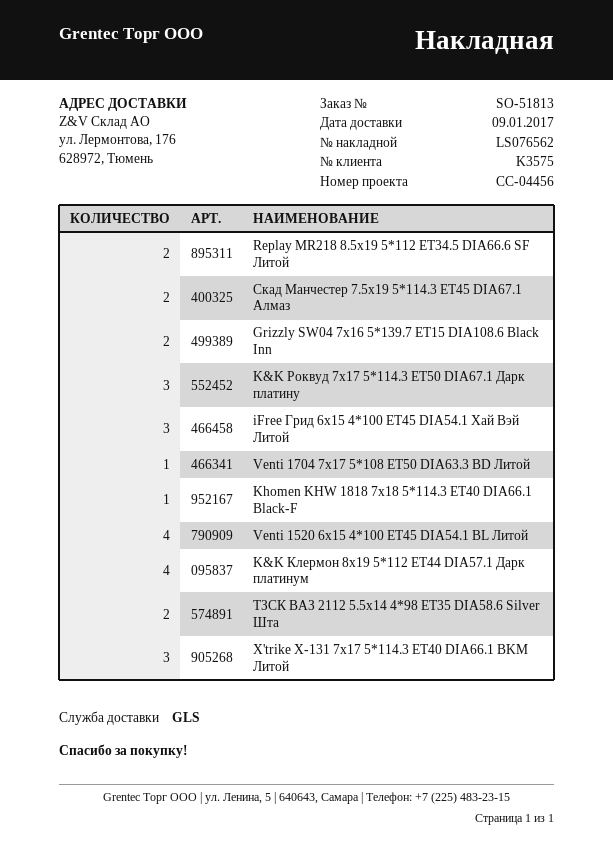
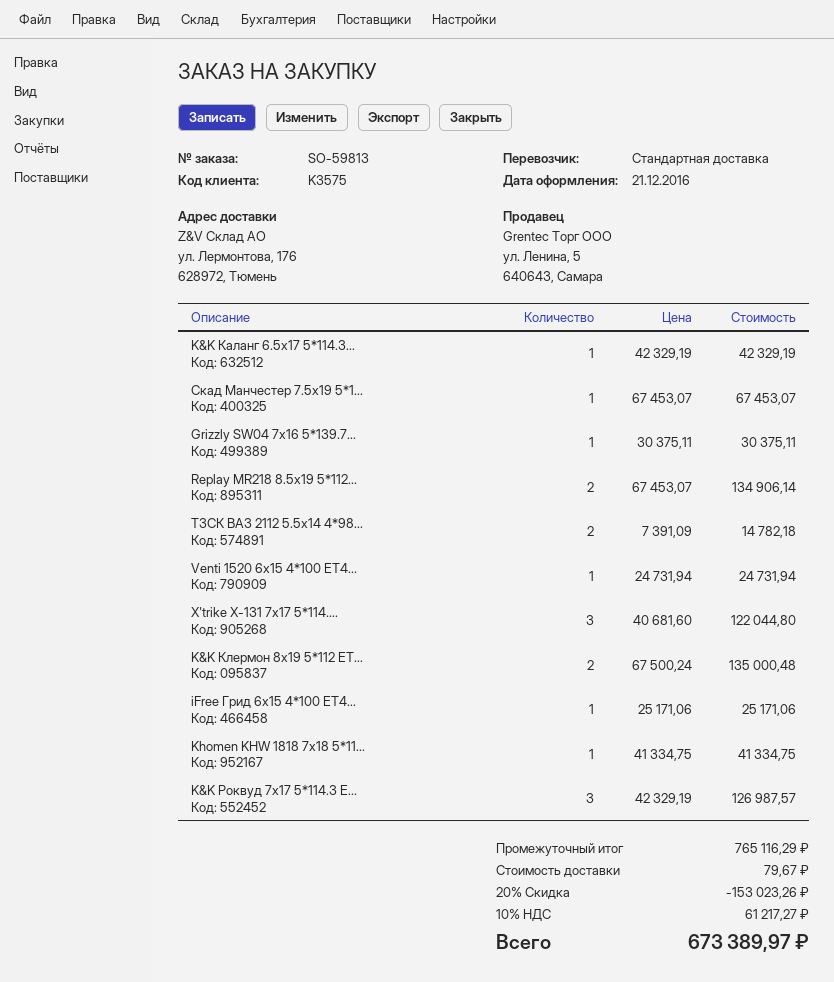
order number: SO-51813 -> SO-59813
shipping method: GLS -> standard
Скад Манчестер 7.5x19 5*114.3 ET45 DIA67.1 Алмаз: 2 -> 1
Grizzly SW04 7x16 5*139.7 ET15 DIA108.6 Black Inn: 2 -> 1
iFree Грид 6x15 4*100 ET45 DIA54.1 Хай Вэй Литой: 3 -> 1
Venti 1704 7x17 5*108 ET50 DIA63.3 BD Литой: 1 -> none
Venti 1520 6x15 4*100 ET45 DIA54.1 BL Литой: 4 -> 1
K&K Клермон 8x19 5*112 ET44 DIA57.1 Дарк платинум: 4 -> 2
K&K Каланг 6.5x17 5*114.3...: none -> 1

